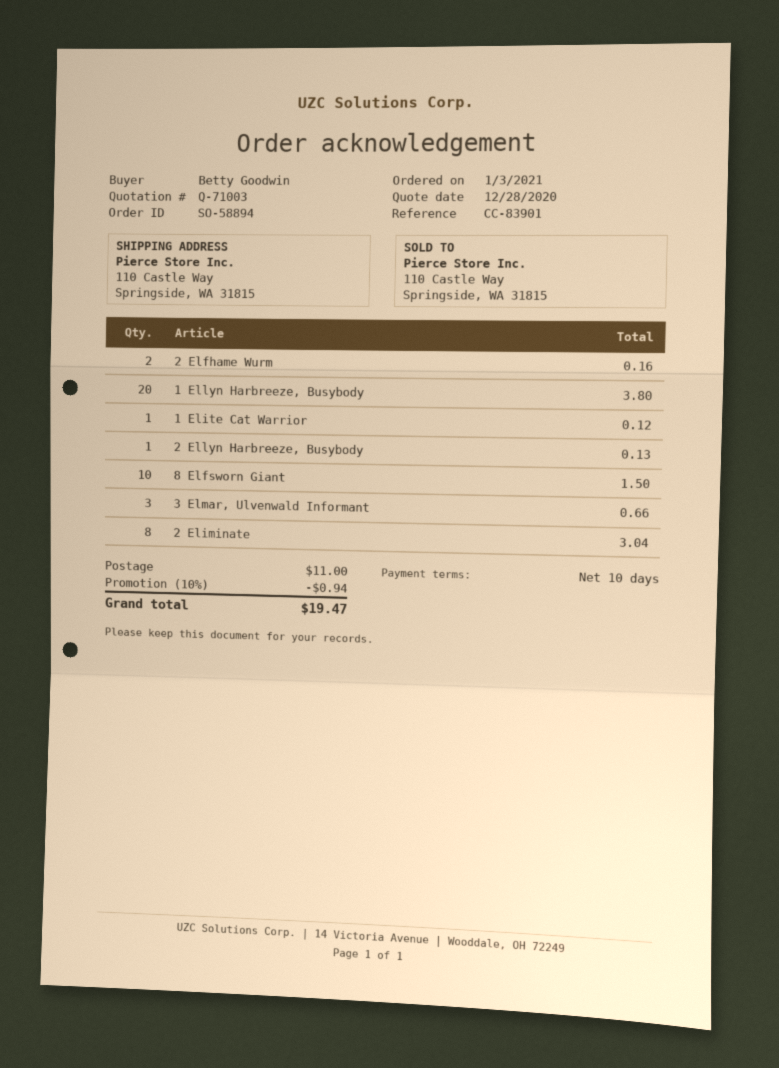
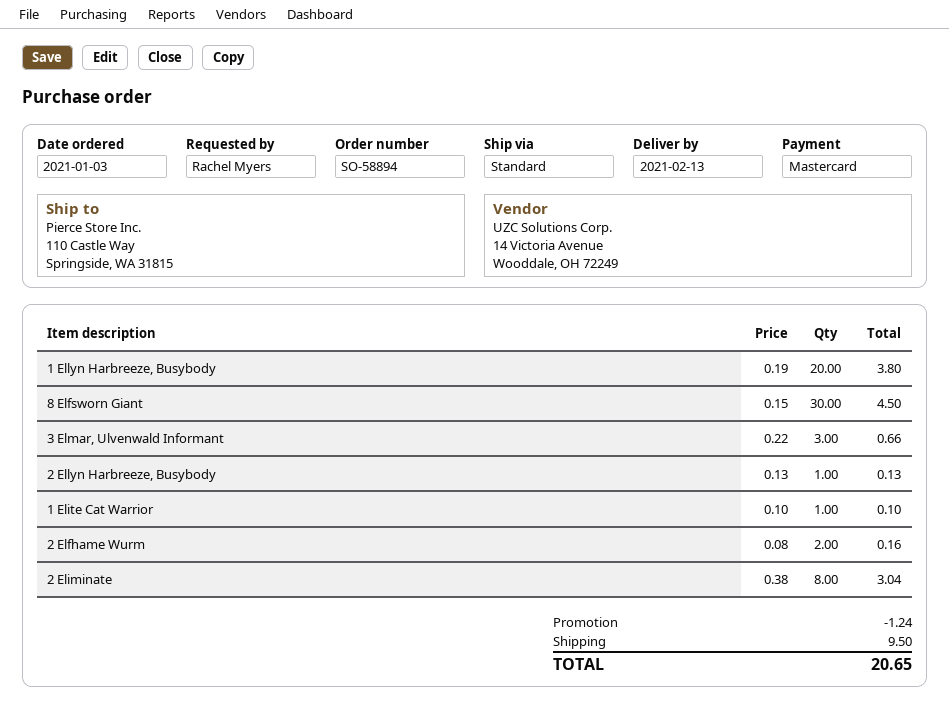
ordered by: Betty Goodwin -> Rachel Myers
1 Elite Cat Warrior: 1 for 0.12 -> 1 for 0.10
8 Elfsworn Giant: 10 for 1.50 -> 30 for 4.50
discount: 0.94 -> 1.24
shipping: 11.00 -> 9.50
total: 19.47 -> 20.65

